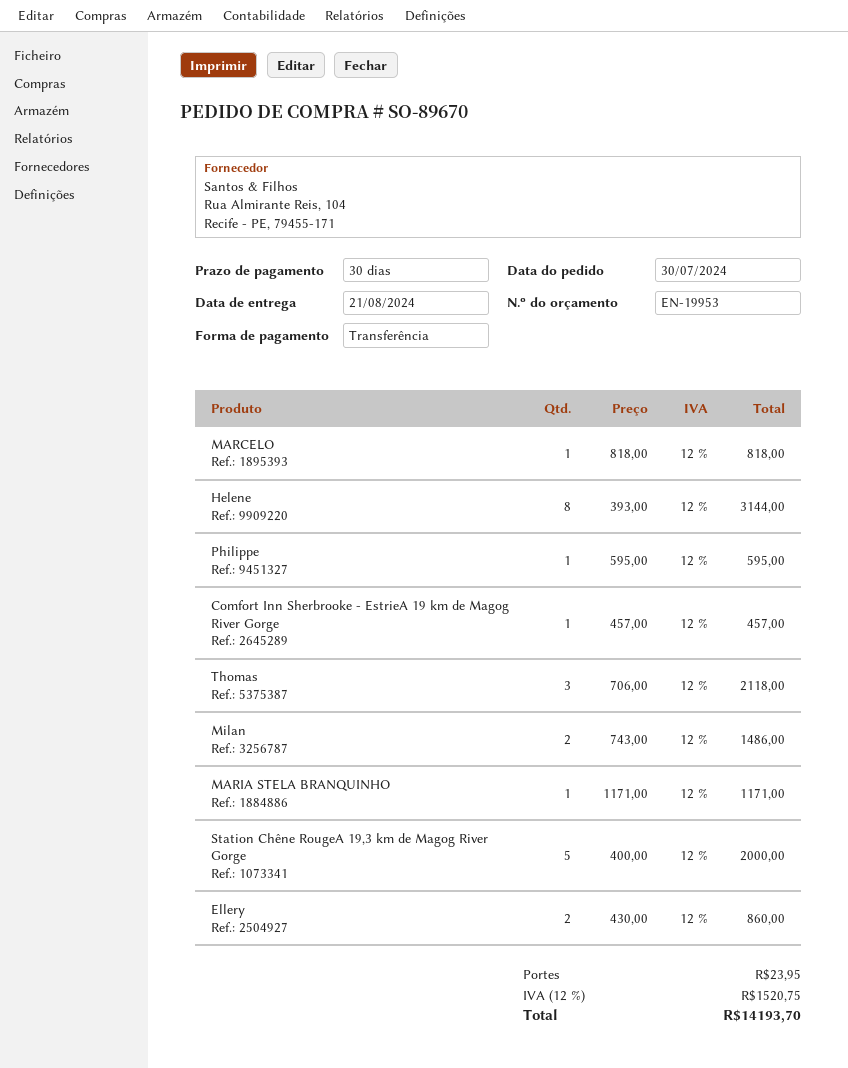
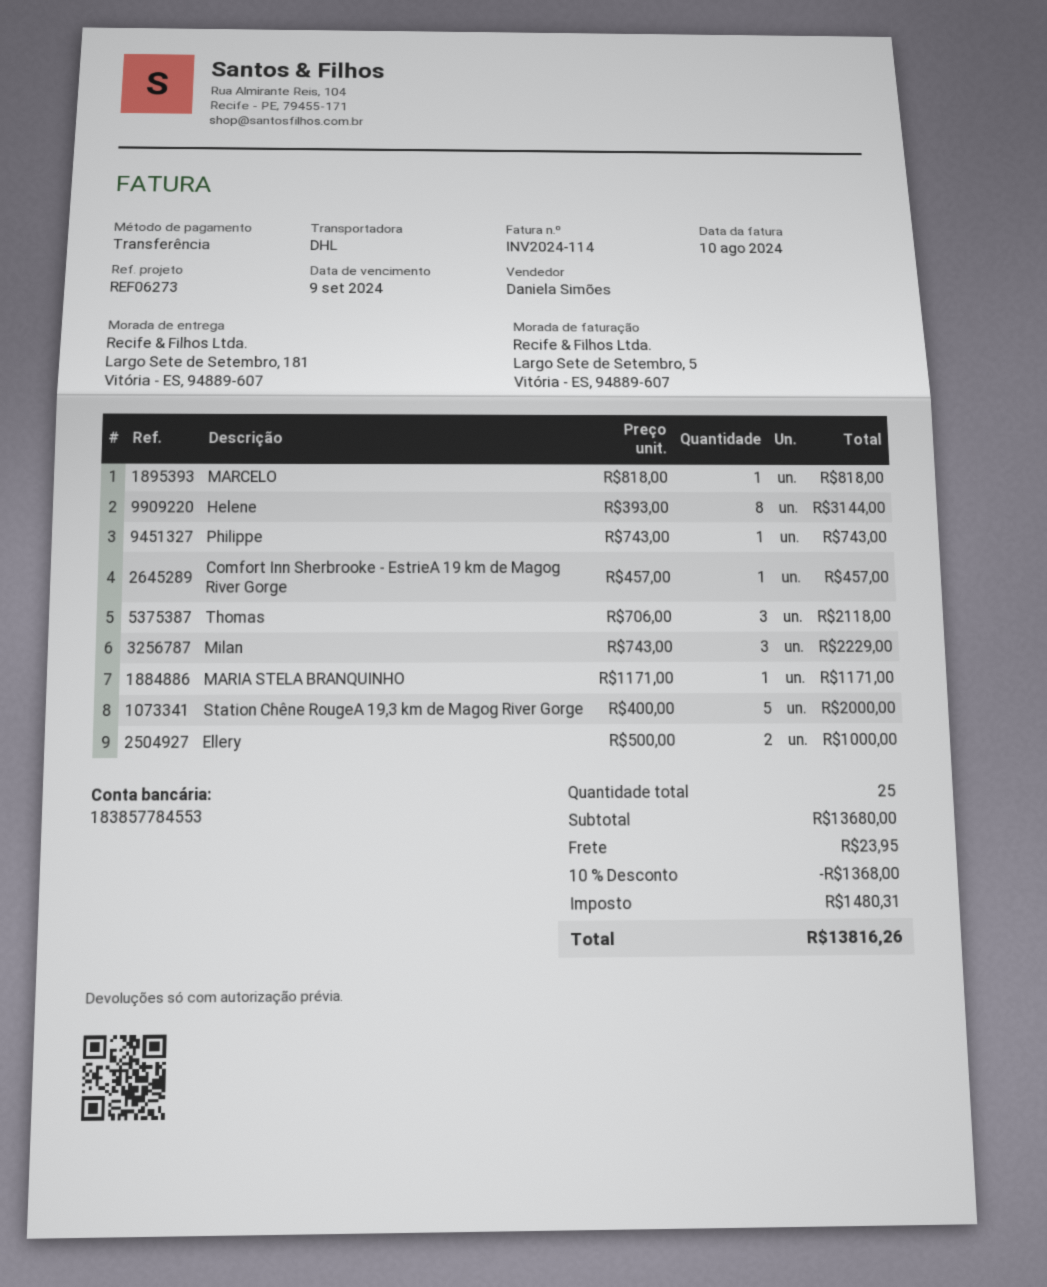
Philippe: 1 x 595.00 = 595.00 -> 1 x 743.00 = 743.00
Milan: 2 x 743.00 = 1486.00 -> 3 x 743.00 = 2229.00
Ellery: 2 x 430.00 = 860.00 -> 2 x 500.00 = 1000.00
discount: none -> 10% = 1368.00
tax: 1520.75 -> 1480.31
total: 14193.70 -> 13816.26

